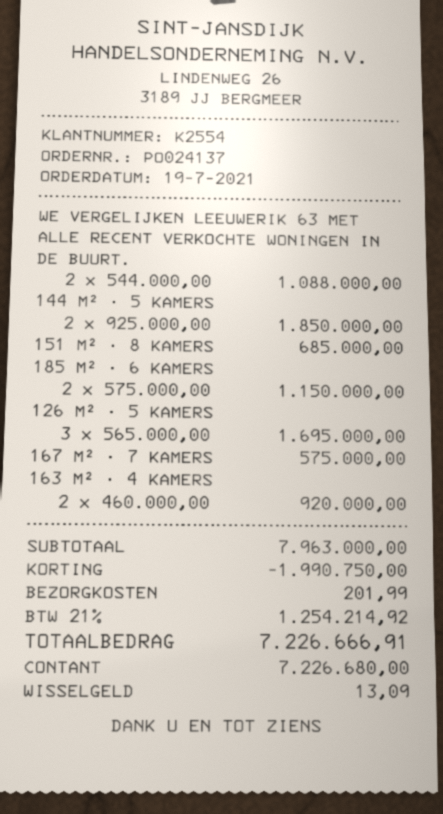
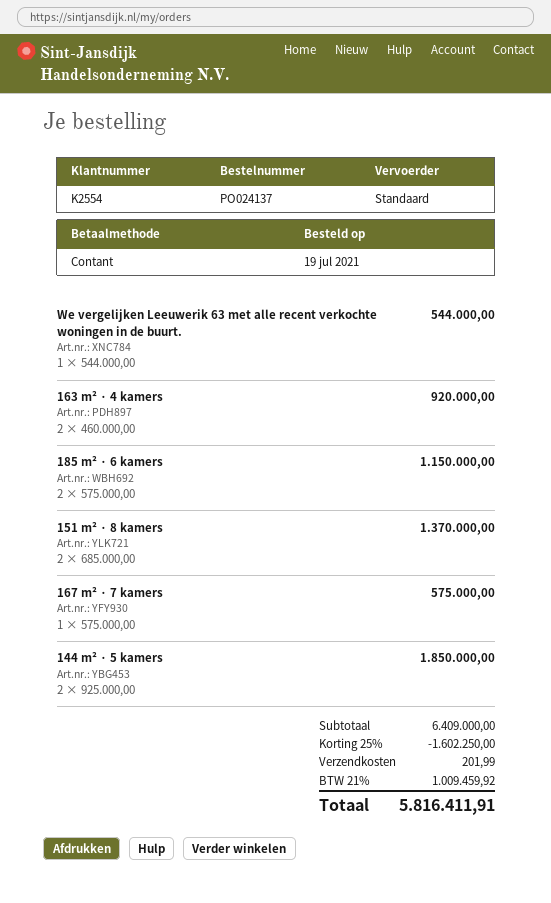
WE VERGELIJKEN LEEUWERIK 63 MET ALLE RECENT VERKOCHTE WONINGEN IN DE BUURT.: 2 x 544000.00 = 1088000.00 -> 1 x 544000.00 = 544000.00
151 M² · 8 KAMERS: 1 x 685000.00 = 685000.00 -> 2 x 685000.00 = 1370000.00
126 M² · 5 KAMERS: 3 x 565000.00 = 1695000.00 -> none
subtotal: 7963000.00 -> 6409000.00
discount: 1990750.00 -> 1602250.00
tax: 21% = 1254214.92 -> 21% = 1009459.92
total: 7226666.91 -> 5816411.91

